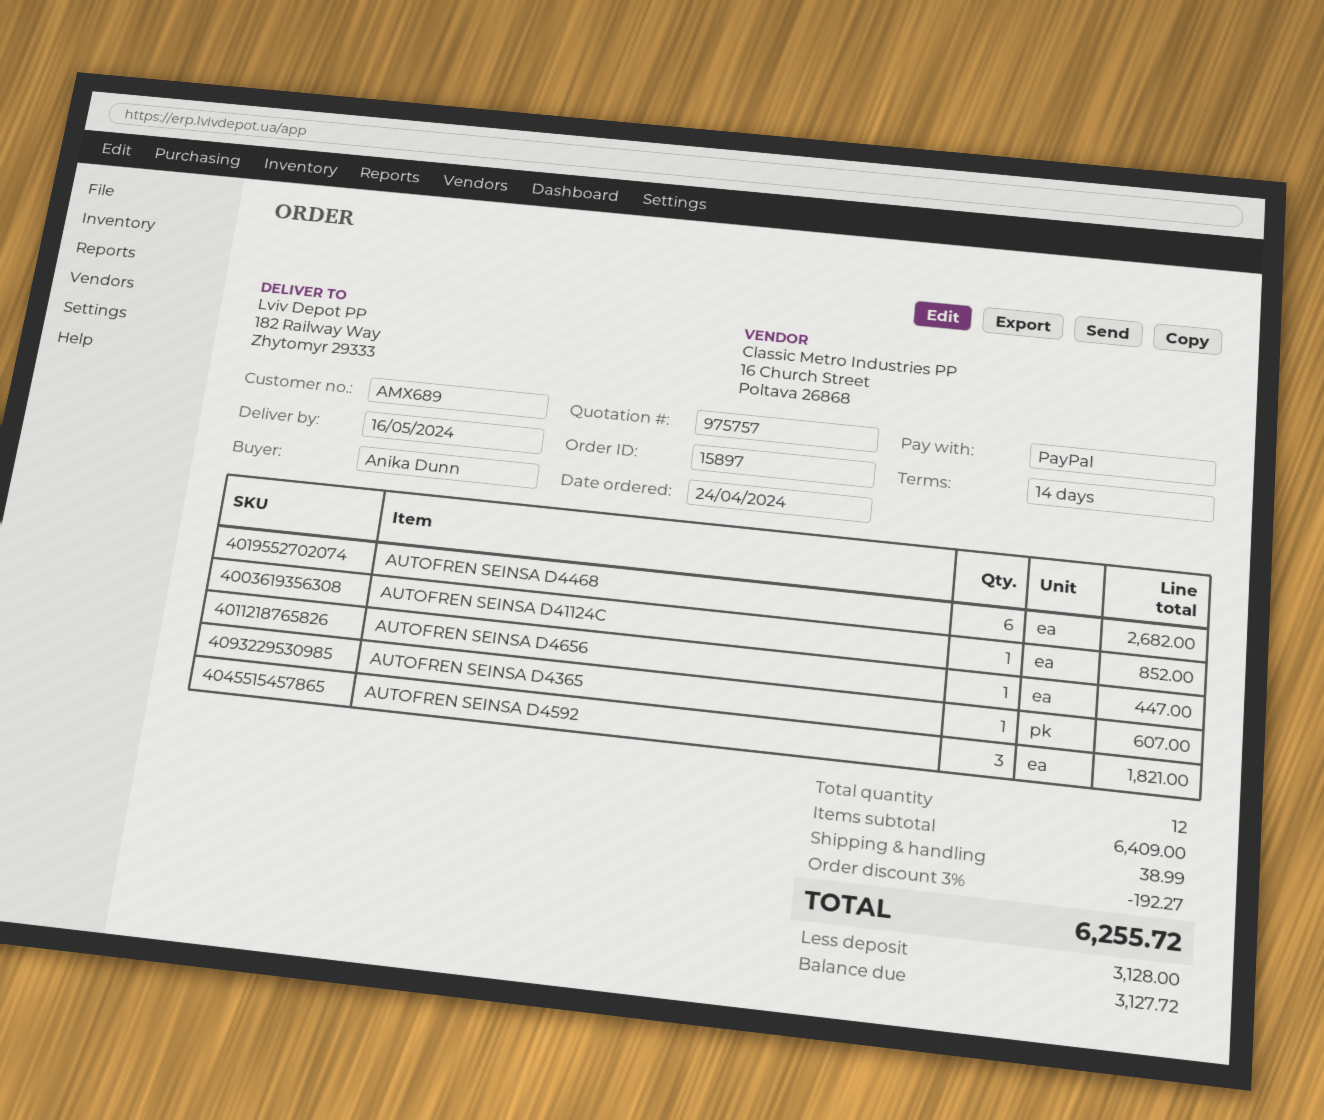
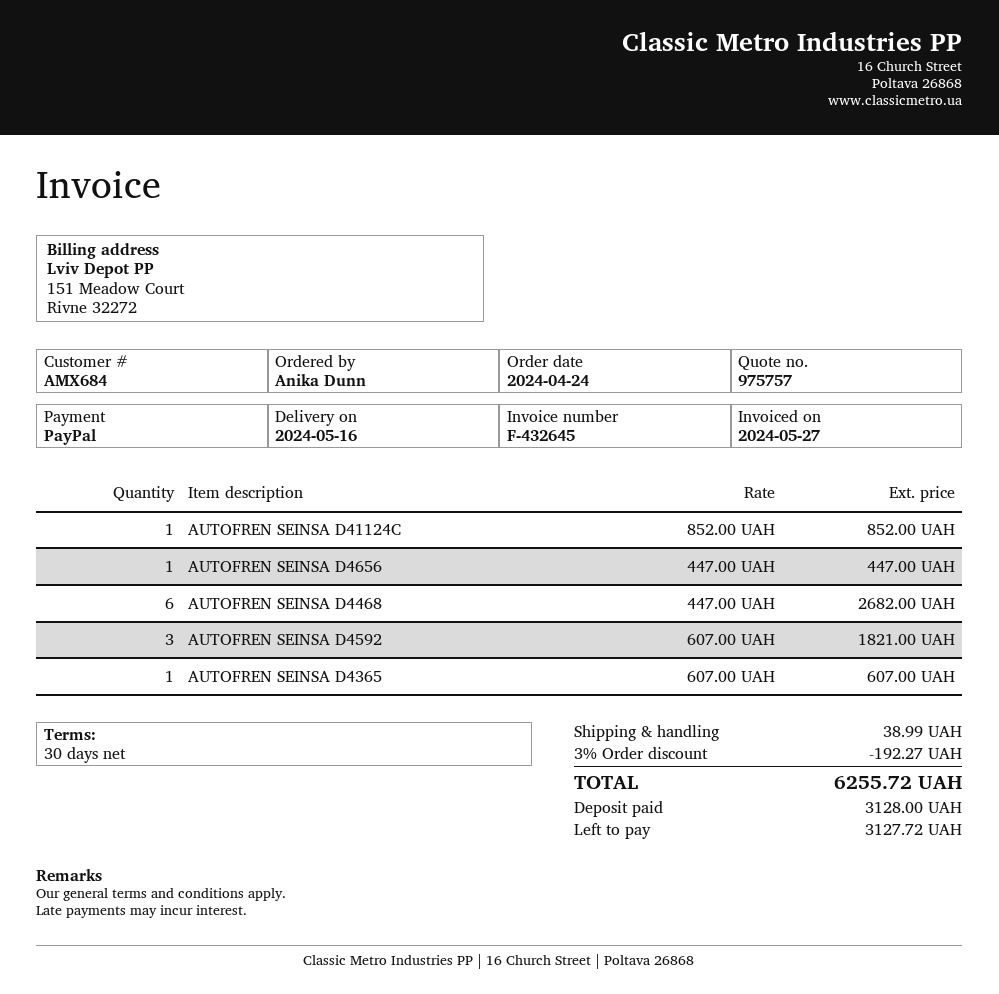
payment terms: 14 days -> 30 days
customer number: AMX689 -> AMX684

